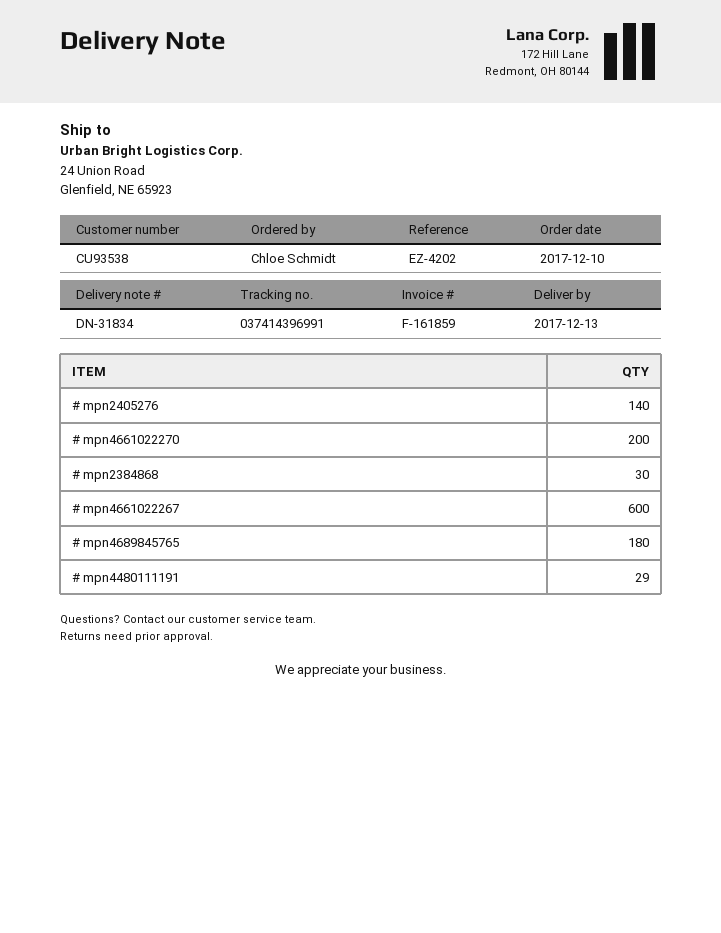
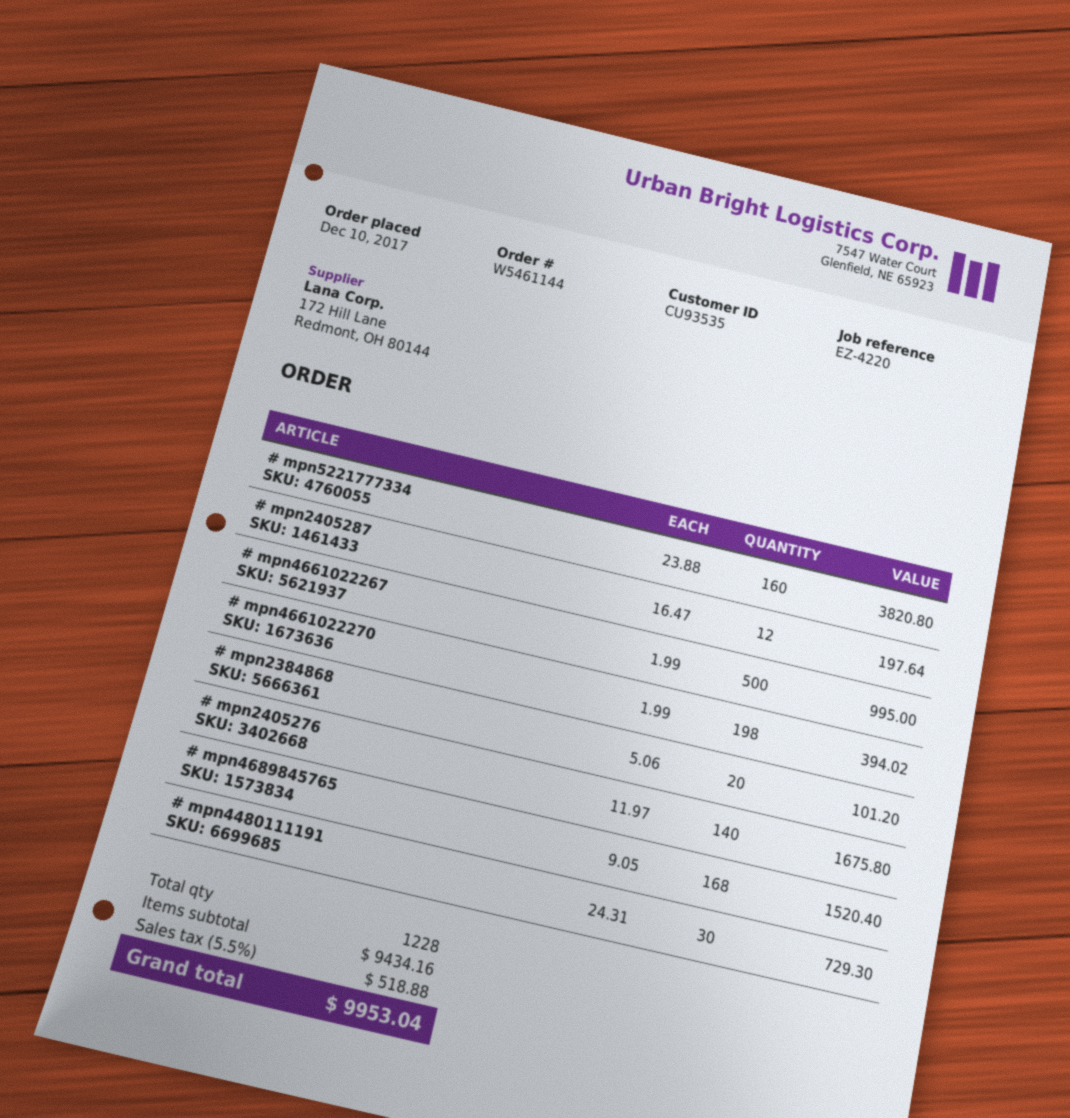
customer number: CU93538 -> CU93535
reference: EZ-4202 -> EZ-4220
# mpn4661022270: 200 -> 198
# mpn2384868: 30 -> 20
# mpn4661022267: 600 -> 500
# mpn4689845765: 180 -> 168
# mpn4480111191: 29 -> 30
# mpn5221777334: none -> 160
# mpn2405287: none -> 12

